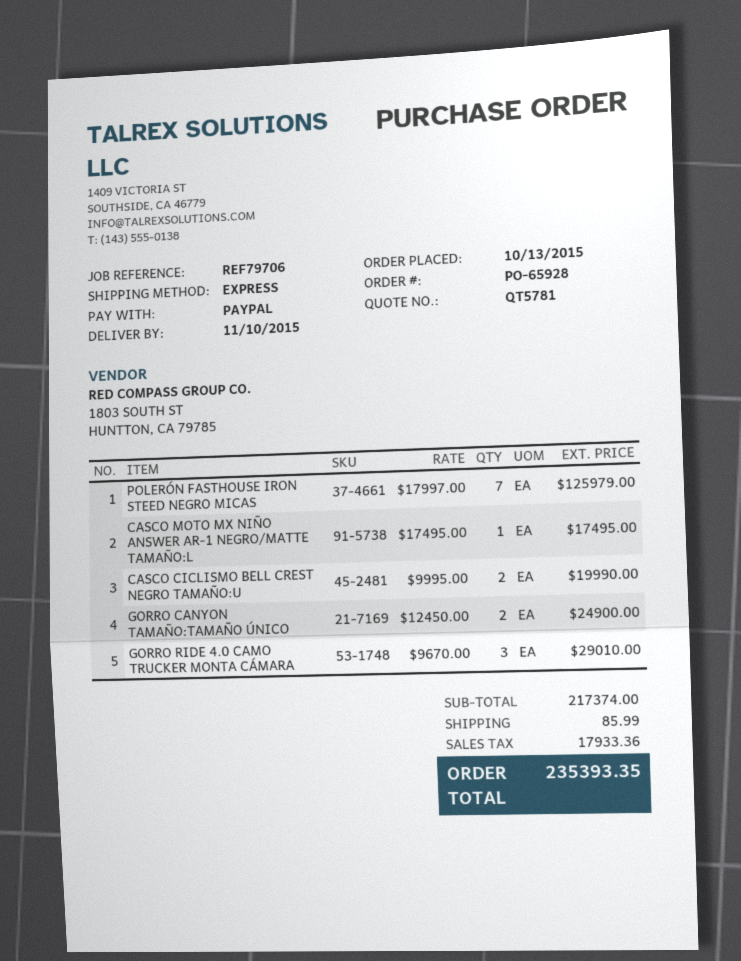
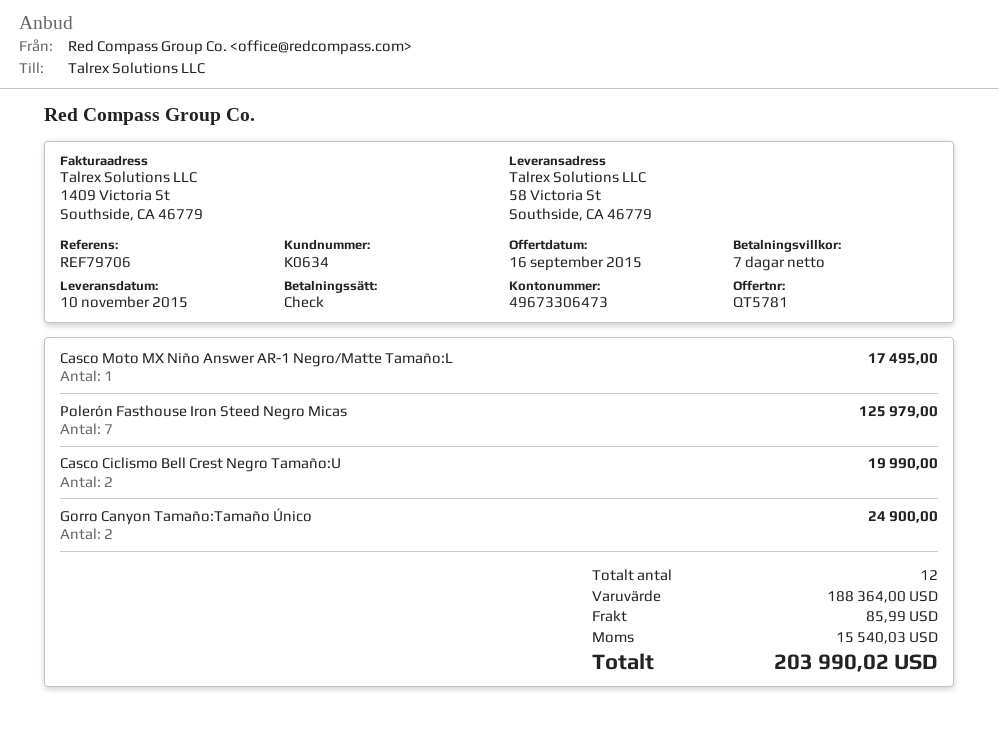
payment method: PayPal -> cheque
GORRO RIDE 4.0 CAMO TRUCKER MONTA CÁMARA: 3 for 29010.00 -> none
subtotal: 217374.00 -> 188364.00
tax: 17933.36 -> 15540.03
total: 235393.35 -> 203990.02

